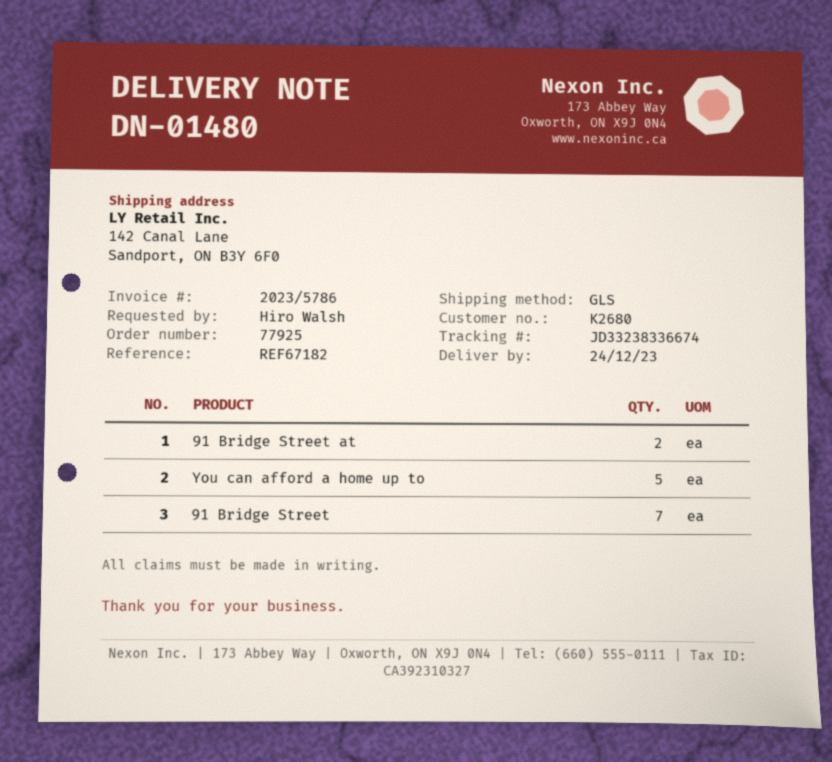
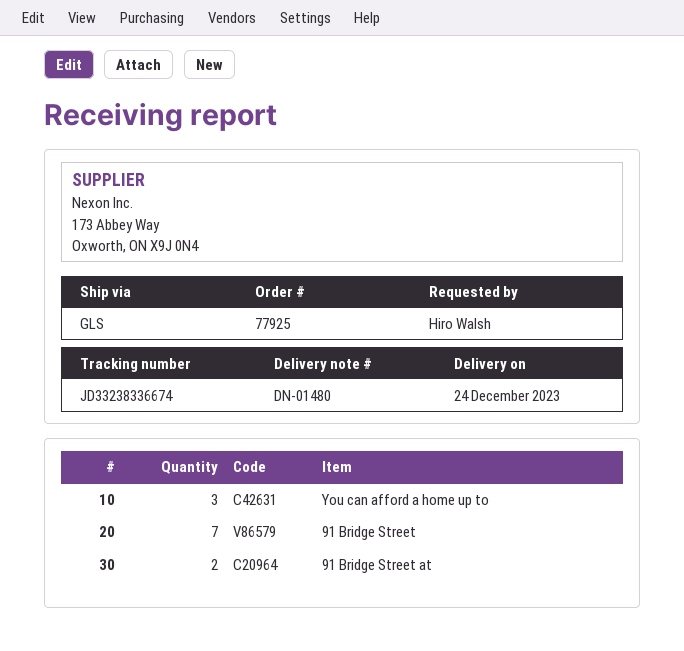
You can afford a home up to: 5 -> 3

